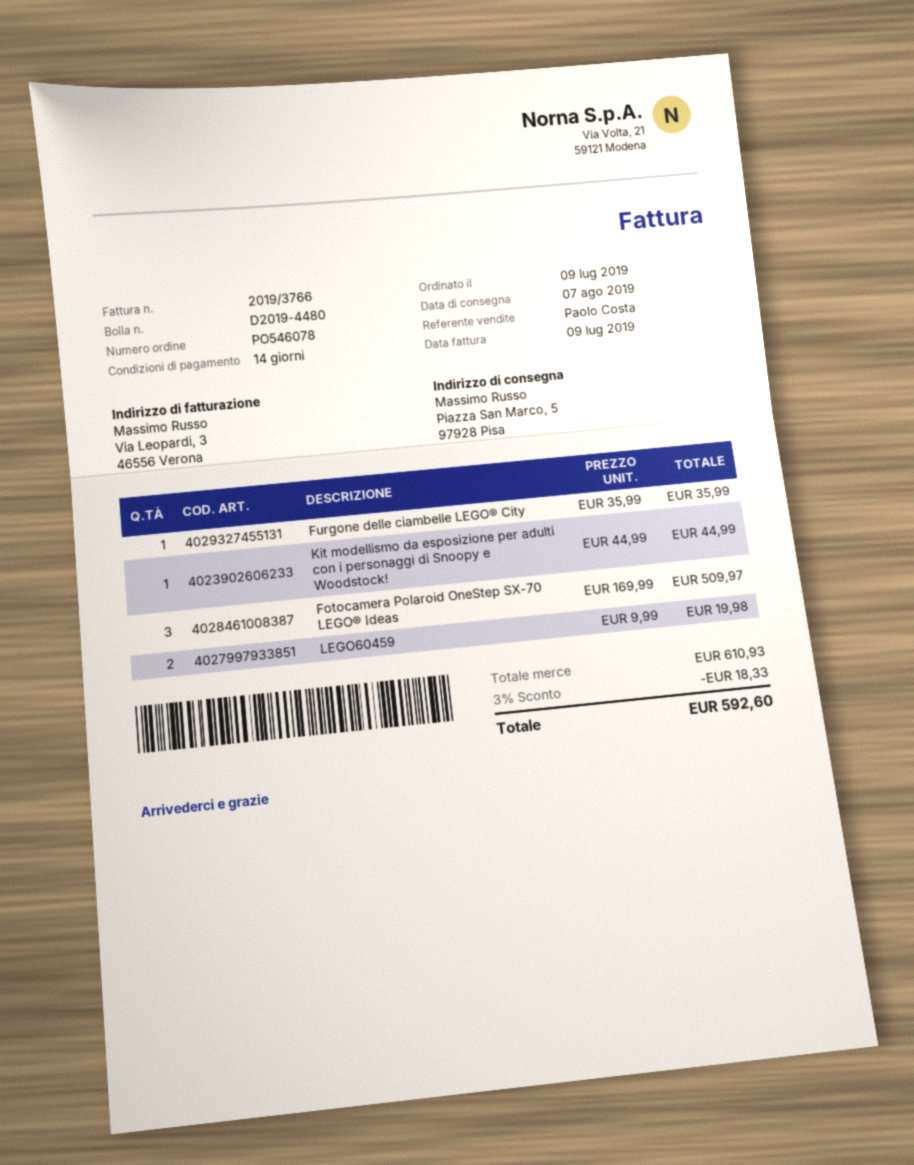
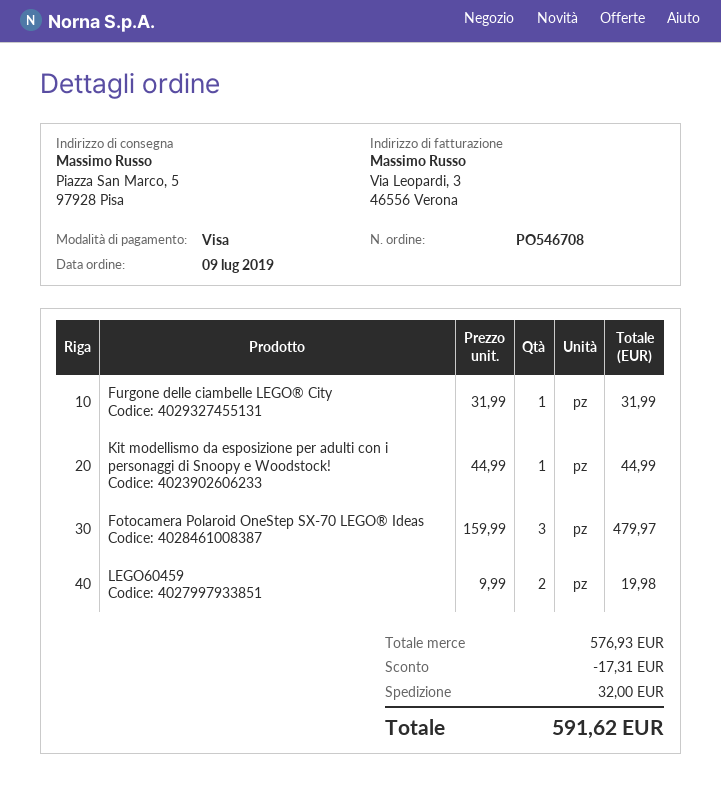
order number: PO546078 -> PO546708
Furgone delle ciambelle LEGO® City: 1 x 35.99 = 35.99 -> 1 x 31.99 = 31.99
Fotocamera Polaroid OneStep SX-70 LEGO® Ideas: 3 x 169.99 = 509.97 -> 3 x 159.99 = 479.97
subtotal: 610.93 -> 576.93
discount: 18.33 -> 17.31
shipping: none -> 32.00
total: 592.60 -> 591.62

